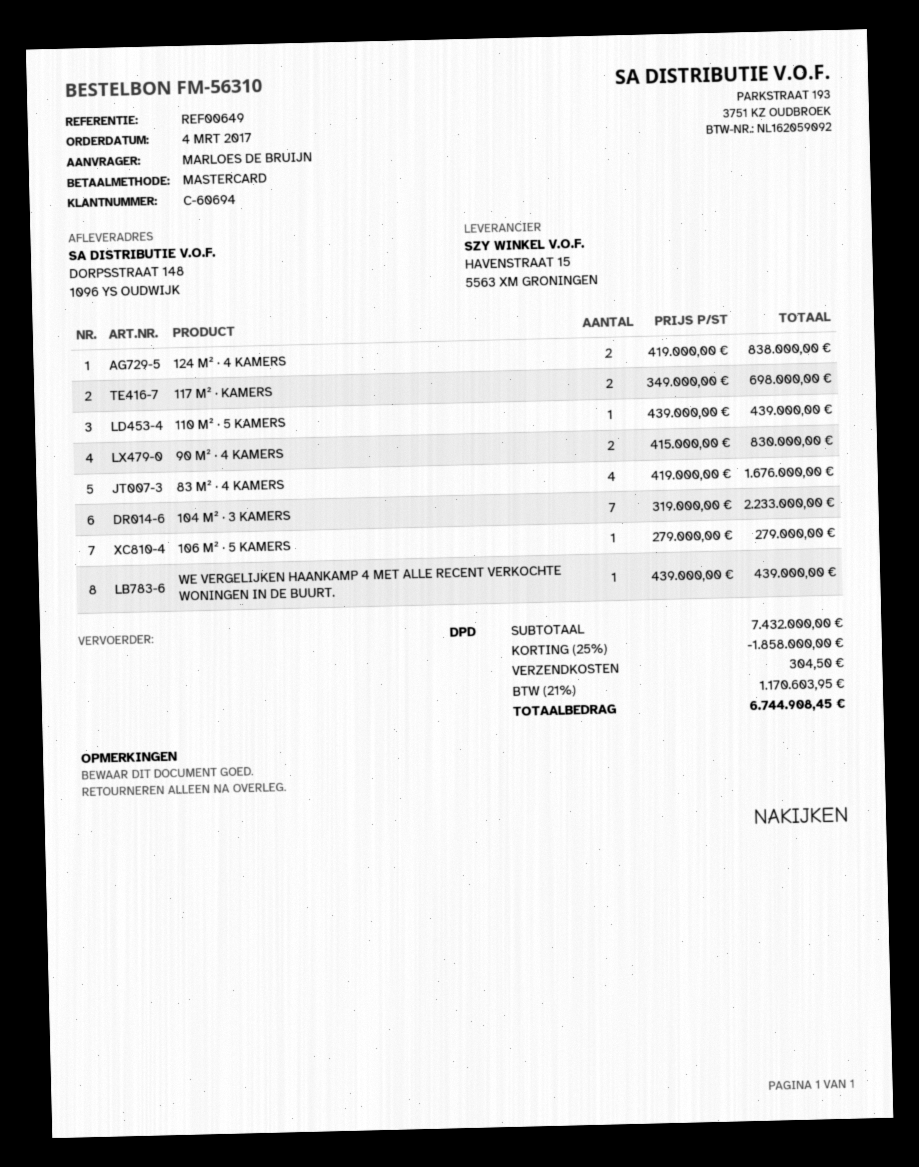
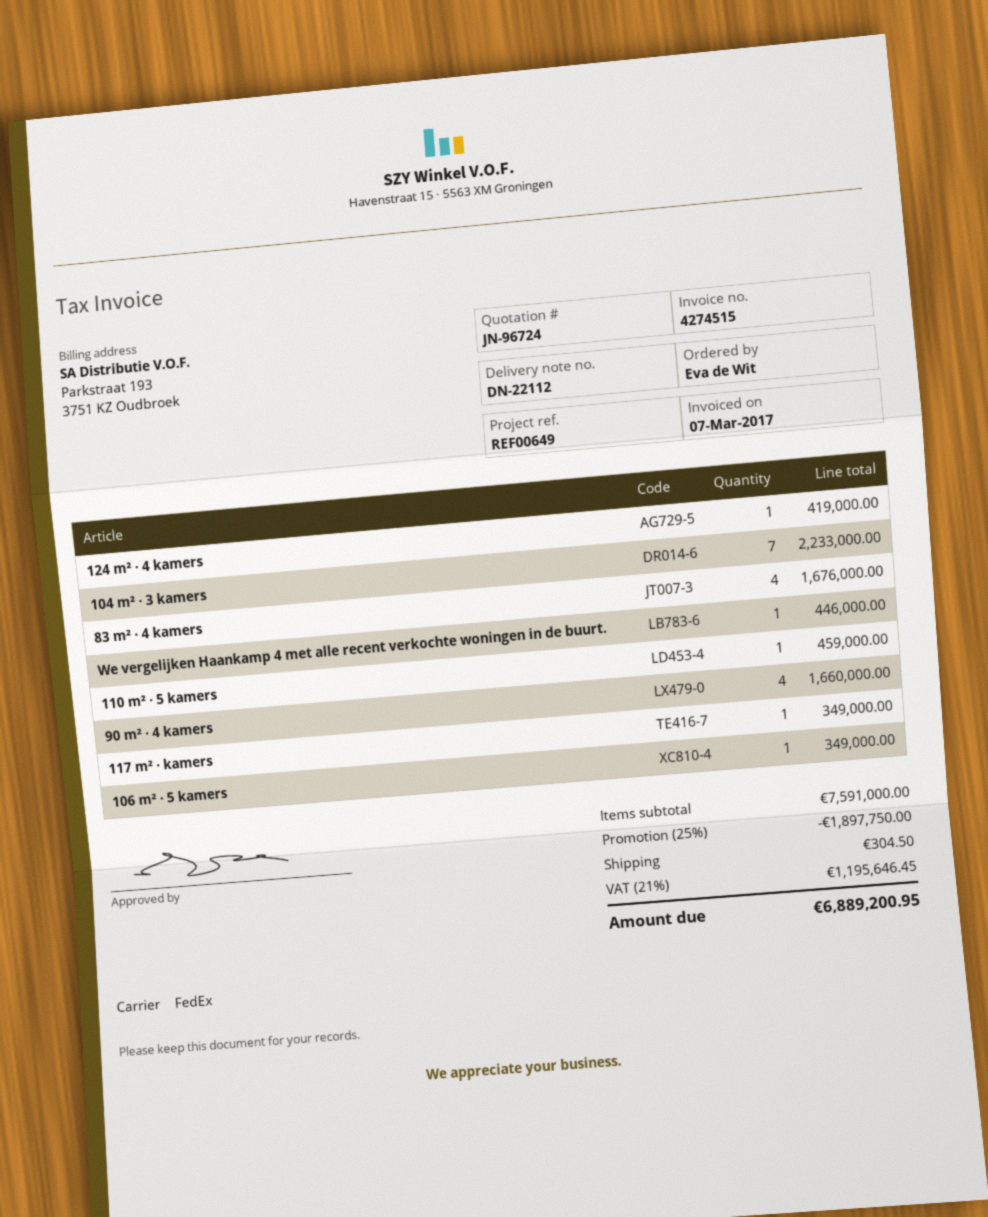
ordered by: MARLOES DE BRUIJN -> Eva de Wit
shipping method: DPD -> FedEx
124 M² · 4 KAMERS: 2 for 838000.00 -> 1 for 419000.00
117 M² · KAMERS: 2 for 698000.00 -> 1 for 349000.00
110 M² · 5 KAMERS: 1 for 439000.00 -> 1 for 459000.00
90 M² · 4 KAMERS: 2 for 830000.00 -> 4 for 1660000.00
106 M² · 5 KAMERS: 1 for 279000.00 -> 1 for 349000.00
WE VERGELIJKEN HAANKAMP 4 MET ALLE RECENT VERKOCHTE WONINGEN IN DE BUURT.: 1 for 439000.00 -> 1 for 446000.00
subtotal: 7432000.00 -> 7591000.00
discount: 25% = 1858000.00 -> 25% = 1897750.00
tax: 21% = 1170603.95 -> 21% = 1195646.45
total: 6744908.45 -> 6889200.95

